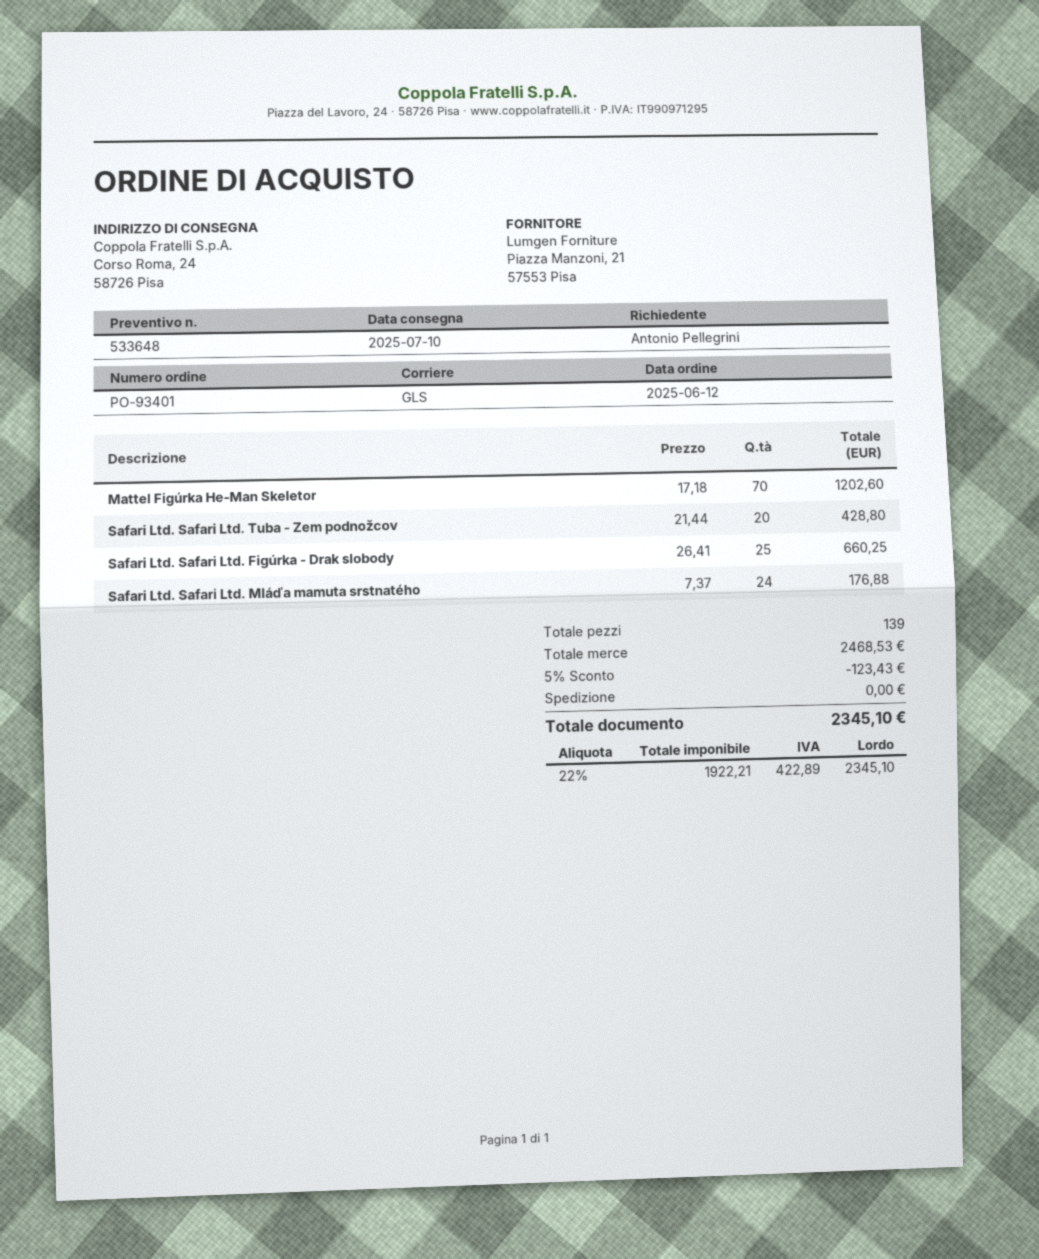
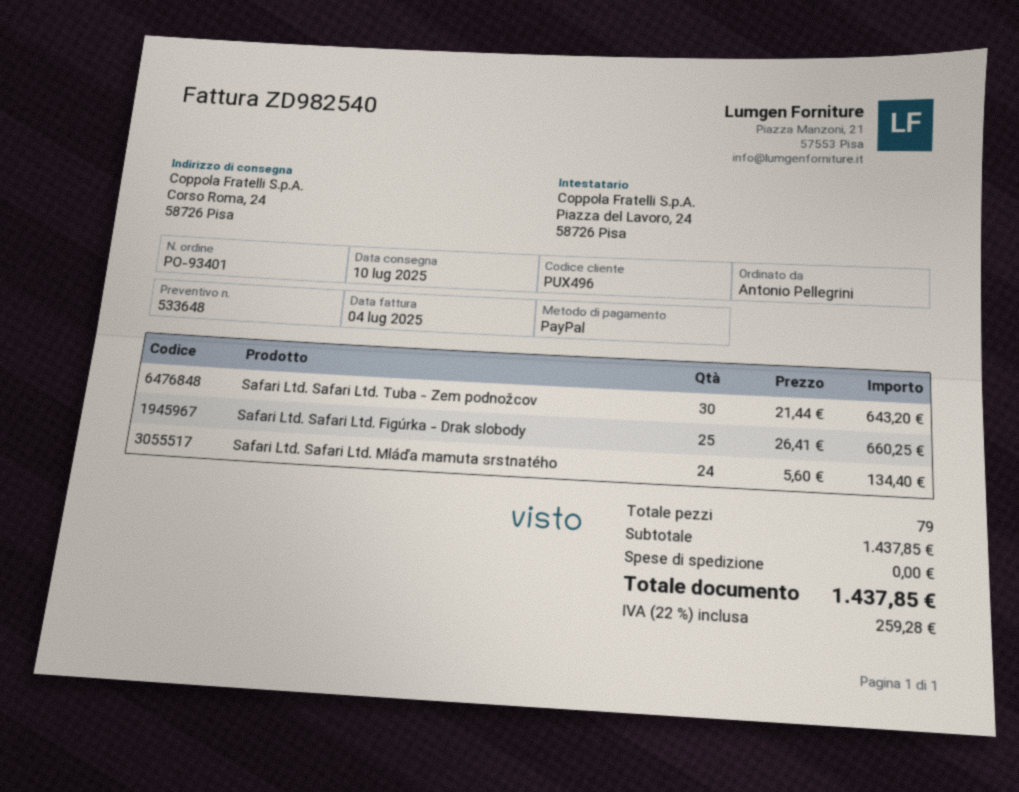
Mattel Figúrka He-Man Skeletor: 70 x 17.18 = 1202.60 -> none
Safari Ltd. Safari Ltd. Tuba - Zem podnožcov: 20 x 21.44 = 428.80 -> 30 x 21.44 = 643.20
Safari Ltd. Safari Ltd. Mláďa mamuta srstnatého: 24 x 7.37 = 176.88 -> 24 x 5.60 = 134.40
total quantity: 139 -> 79
subtotal: 2468.53 -> 1437.85
discount: 5% = 123.43 -> none
tax: 22% = 422.89 -> 22% = 259.28
total: 2345.10 -> 1437.85

